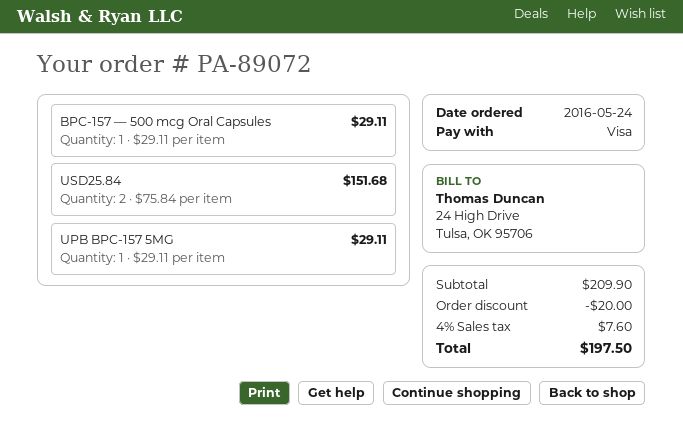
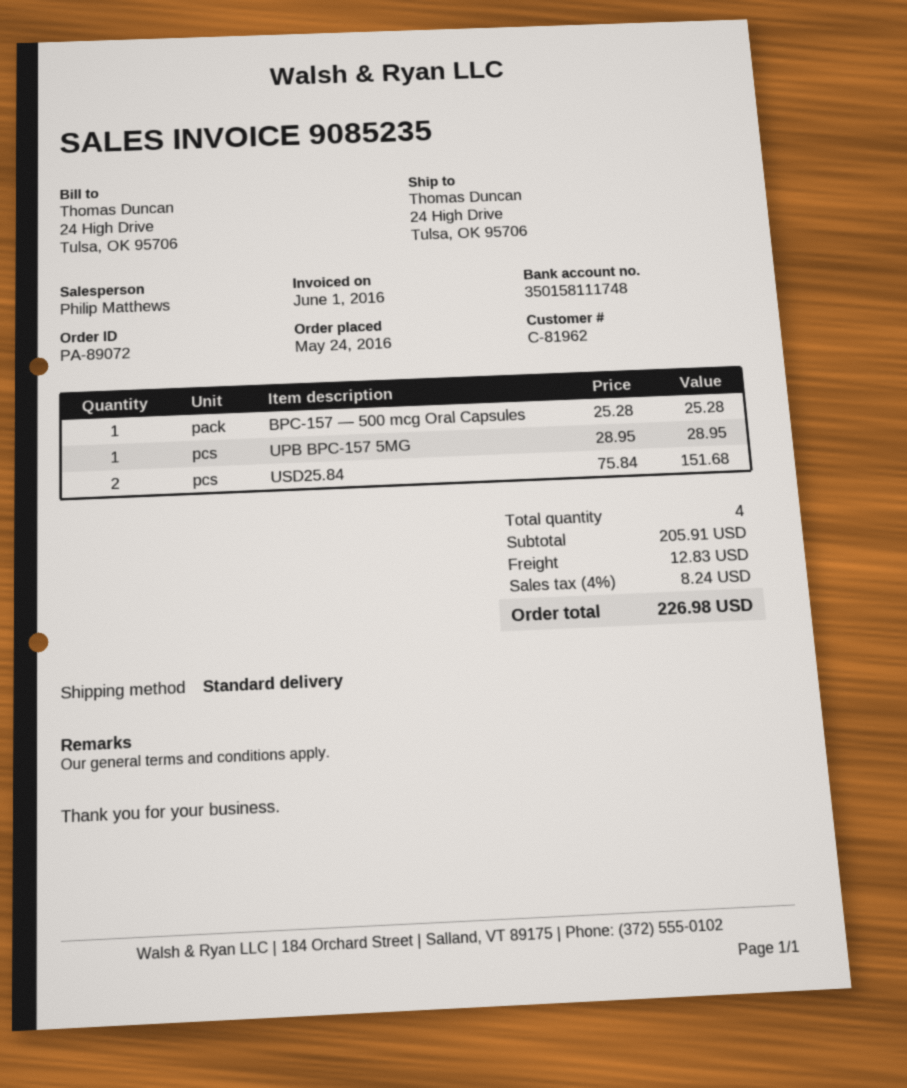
BPC-157 — 500 mcg Oral Capsules: 1 x 29.11 = 29.11 -> 1 x 25.28 = 25.28
UPB BPC-157 5MG: 1 x 29.11 = 29.11 -> 1 x 28.95 = 28.95
subtotal: 209.90 -> 205.91
discount: 20.00 -> none
shipping: none -> 12.83
tax: 4% = 7.60 -> 4% = 8.24
total: 197.50 -> 226.98

